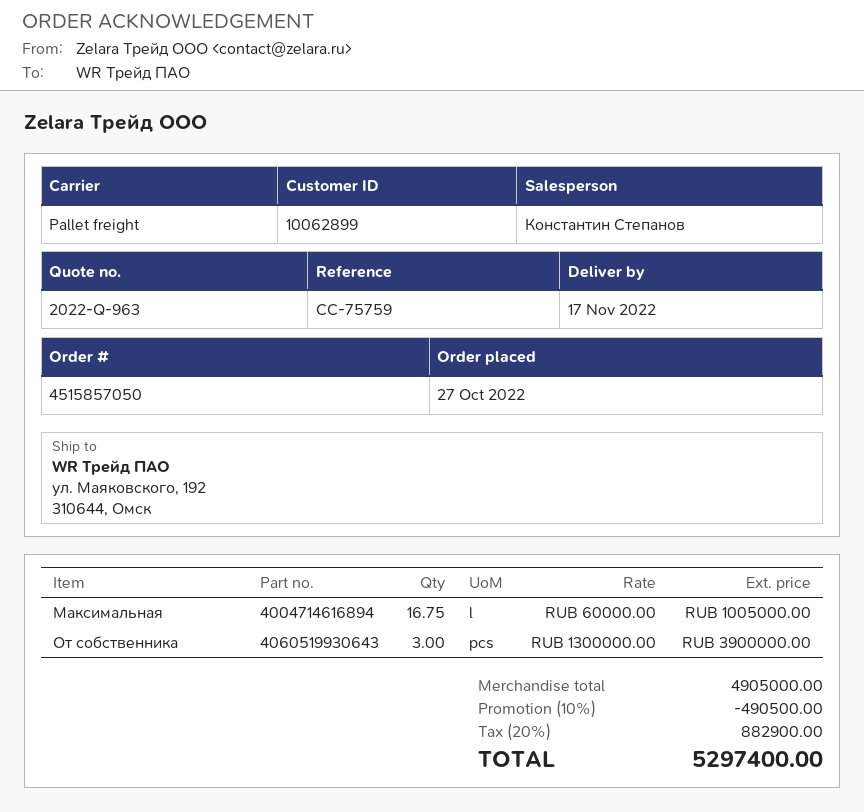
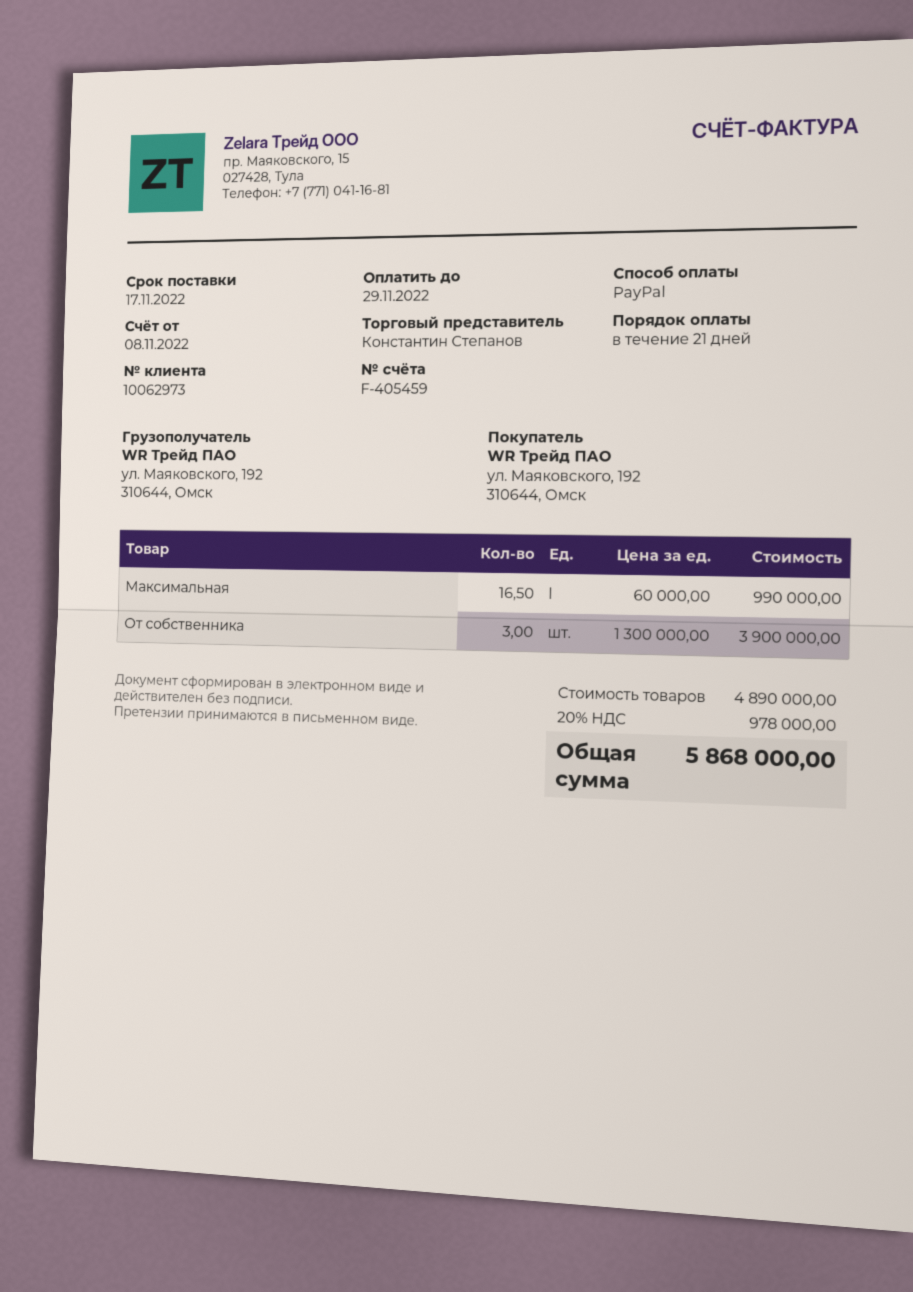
customer number: 10062899 -> 10062973
Максимальная: 16.75 x 60000.00 = 1005000.00 -> 16.5 x 60000.00 = 990000.00
subtotal: 4905000.00 -> 4890000.00
discount: 10% = 490500.00 -> none
tax: 20% = 882900.00 -> 20% = 978000.00
total: 5297400.00 -> 5868000.00

